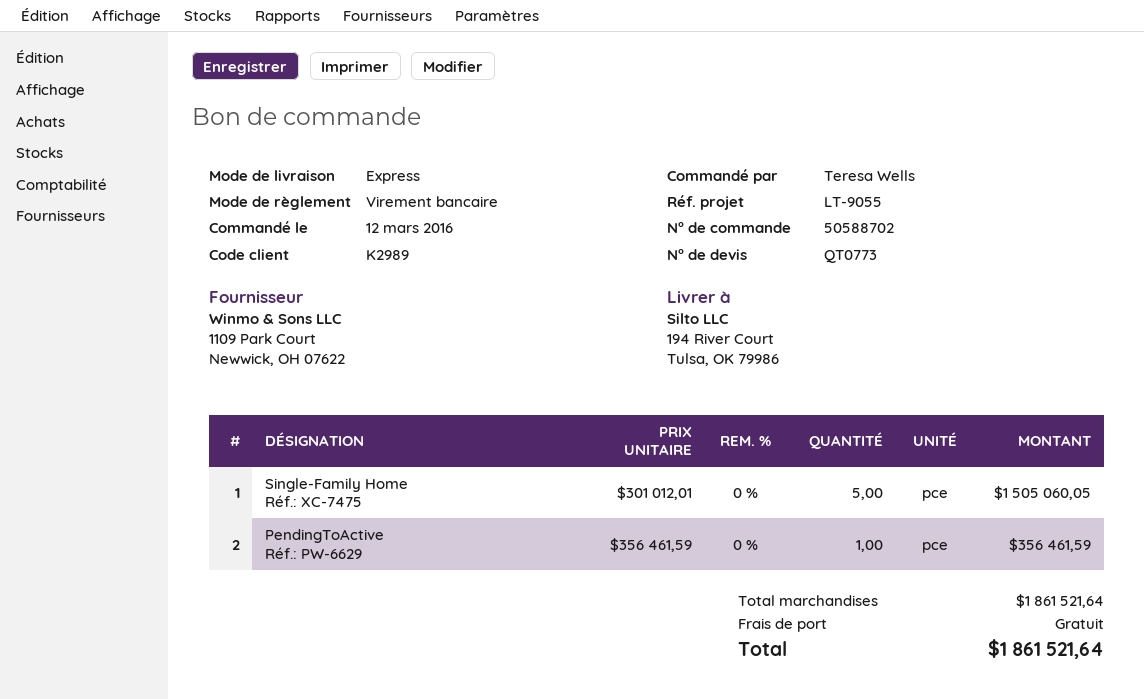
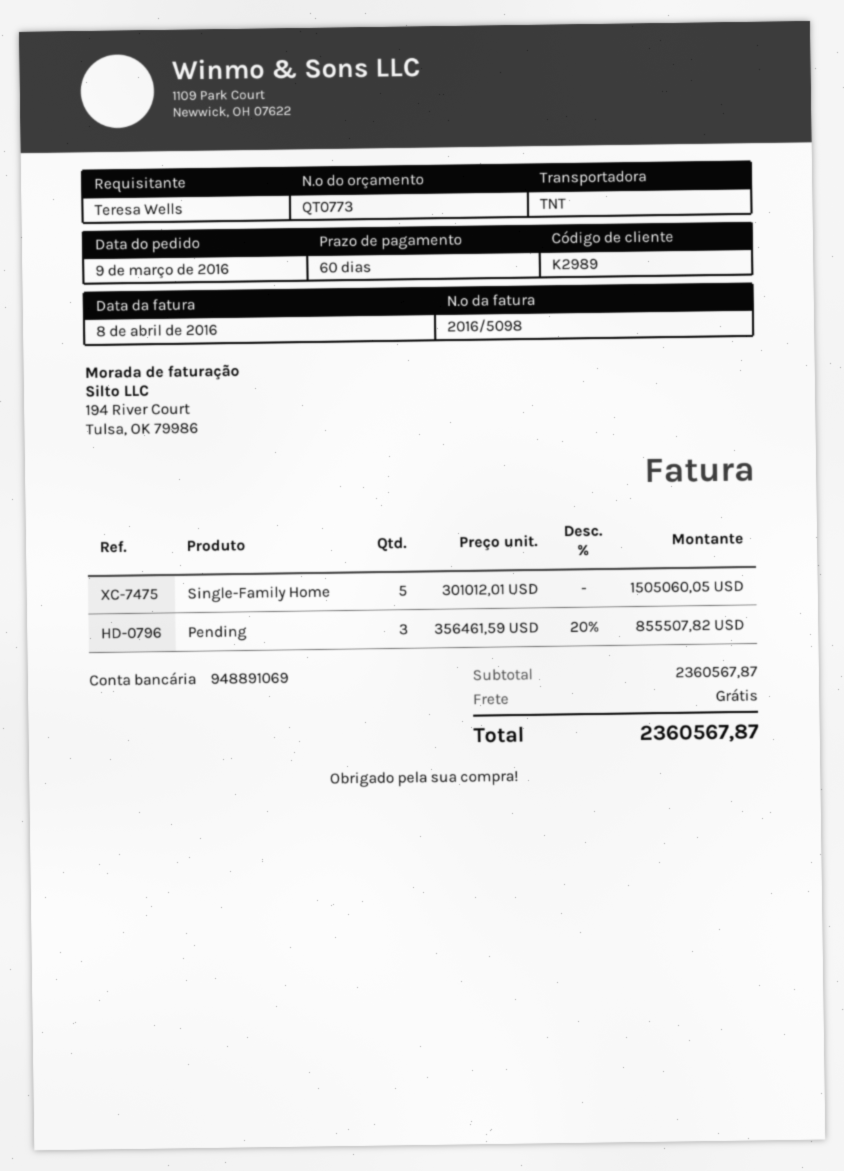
order date: 2016-03-12 -> 2016-03-09
shipping method: express -> TNT
PendingToActive: 1 x 356461.59 = 356461.59 -> none
Pending: none -> 3 x 356461.59 - 20% = 855507.82
subtotal: 1861521.64 -> 2360567.87
total: 1861521.64 -> 2360567.87

